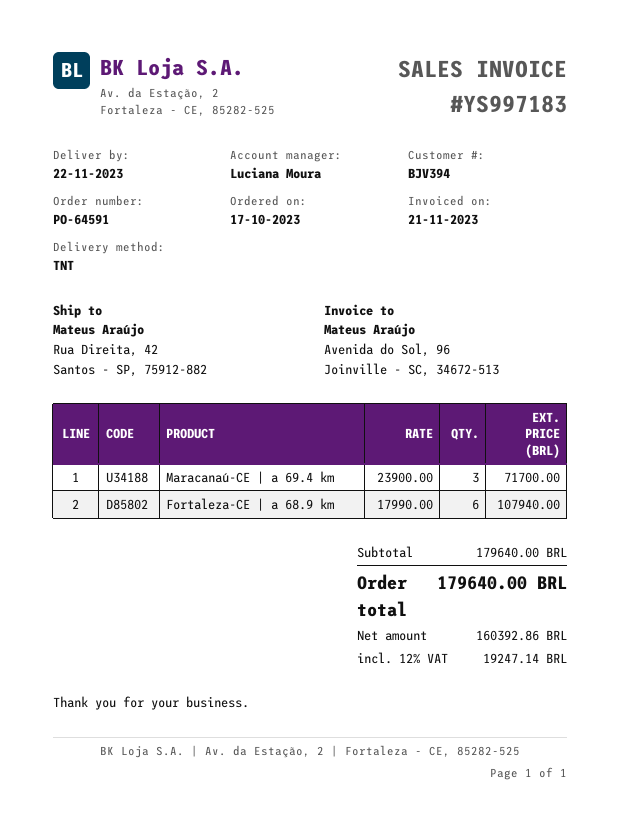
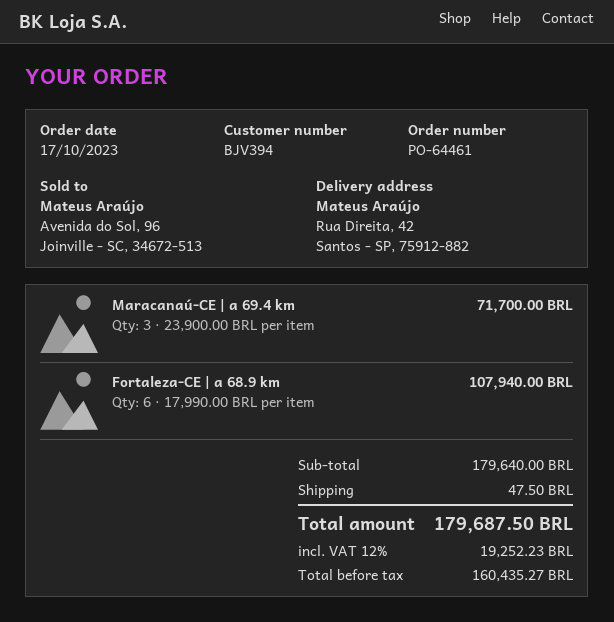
order number: PO-64591 -> PO-64461
shipping: none -> 47.50
net: 160392.86 -> 160435.27
tax: 12% = 19247.14 -> 12% = 19252.23
total: 179640.00 -> 179687.50

